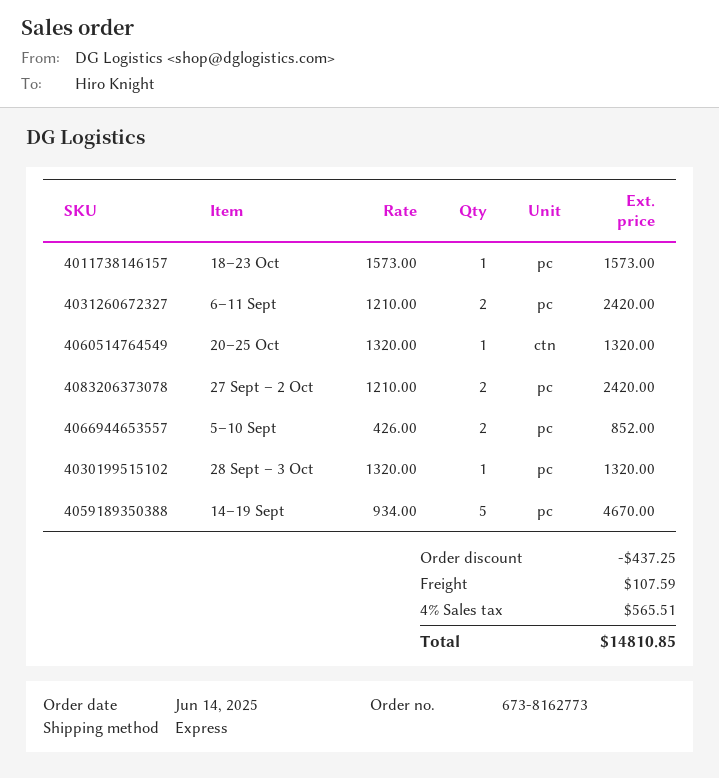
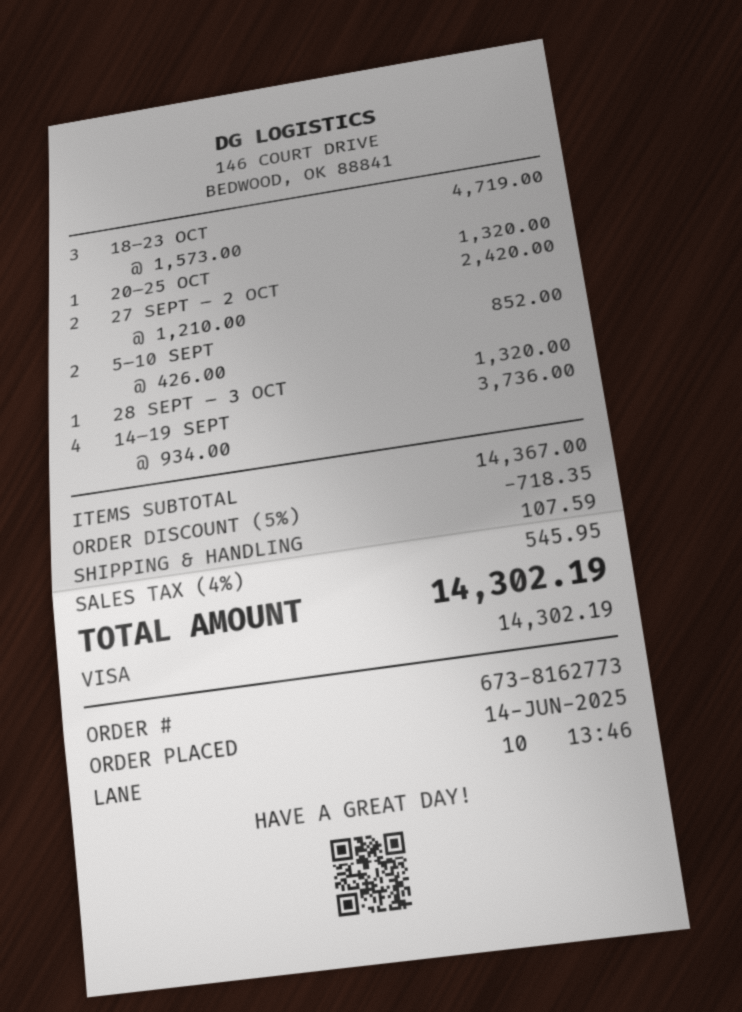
18–23 Oct: 1 x 1573.00 = 1573.00 -> 3 x 1573.00 = 4719.00
6–11 Sept: 2 x 1210.00 = 2420.00 -> none
14–19 Sept: 5 x 934.00 = 4670.00 -> 4 x 934.00 = 3736.00
discount: 437.25 -> 718.35
tax: 4% = 565.51 -> 4% = 545.95
total: 14810.85 -> 14302.19

